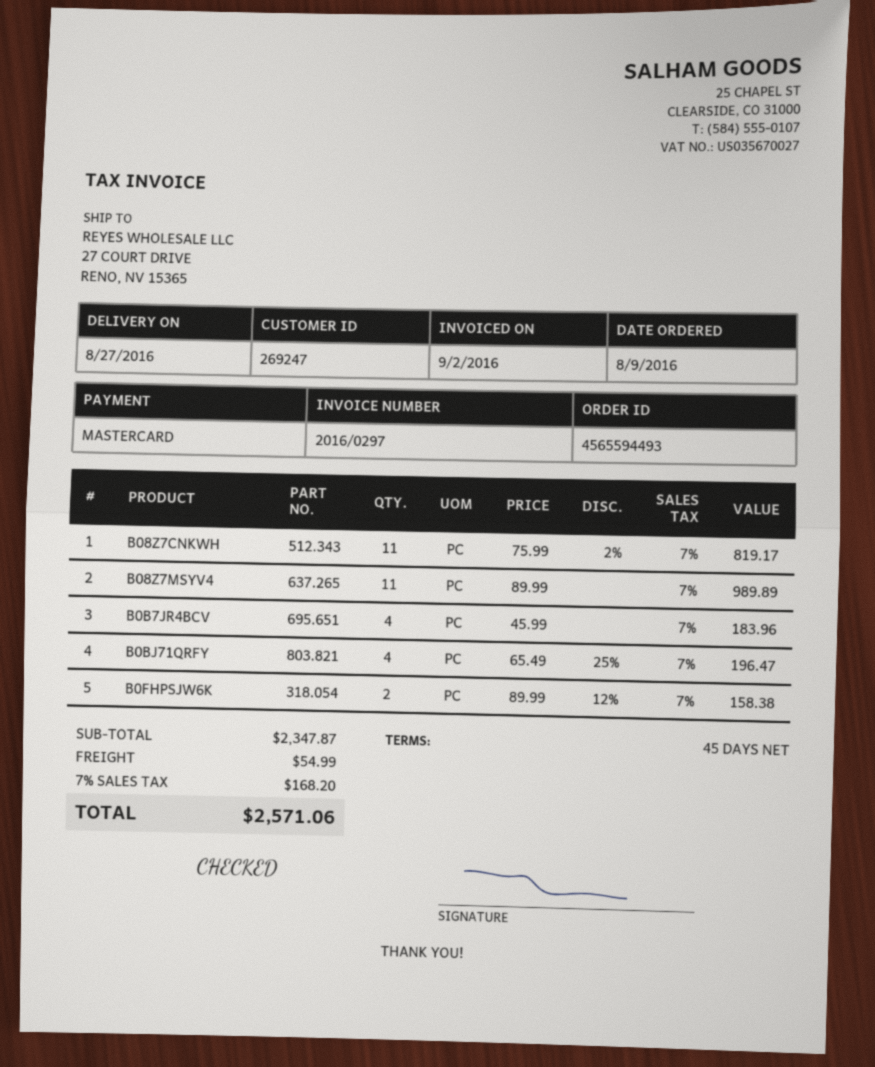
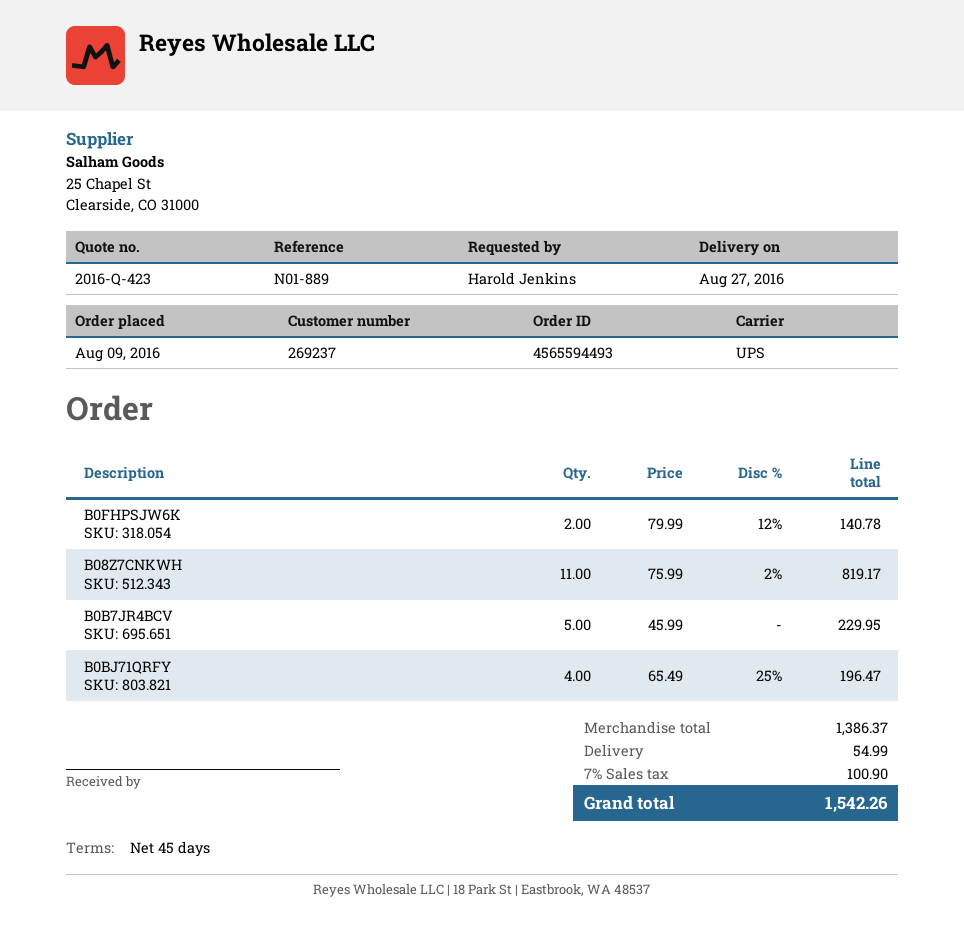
customer number: 269247 -> 269237
B08Z7MSYV4: 11 x 89.99 = 989.89 -> none
B0B7JR4BCV: 4 x 45.99 = 183.96 -> 5 x 45.99 = 229.95
B0FHPSJW6K: 2 x 89.99 - 12% = 158.38 -> 2 x 79.99 - 12% = 140.78
subtotal: 2347.87 -> 1386.37
tax: 7% = 168.20 -> 7% = 100.90
total: 2571.06 -> 1542.26

